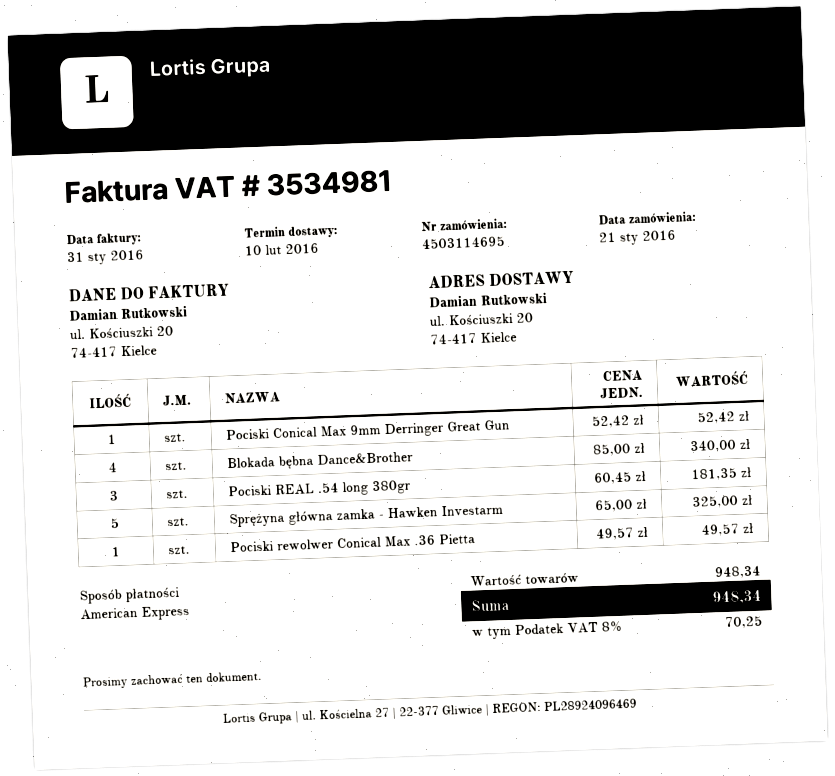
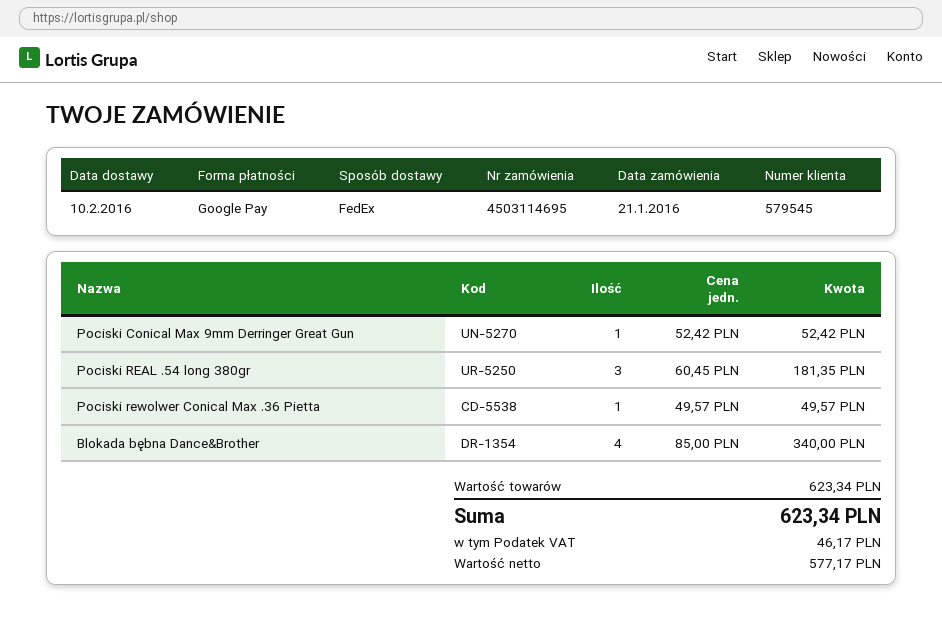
payment method: American Express -> Google Pay
Sprężyna główna zamka - Hawken Investarm: 5 x 65.00 = 325.00 -> none
subtotal: 948.34 -> 623.34
tax: 70.25 -> 46.17
total: 948.34 -> 623.34

